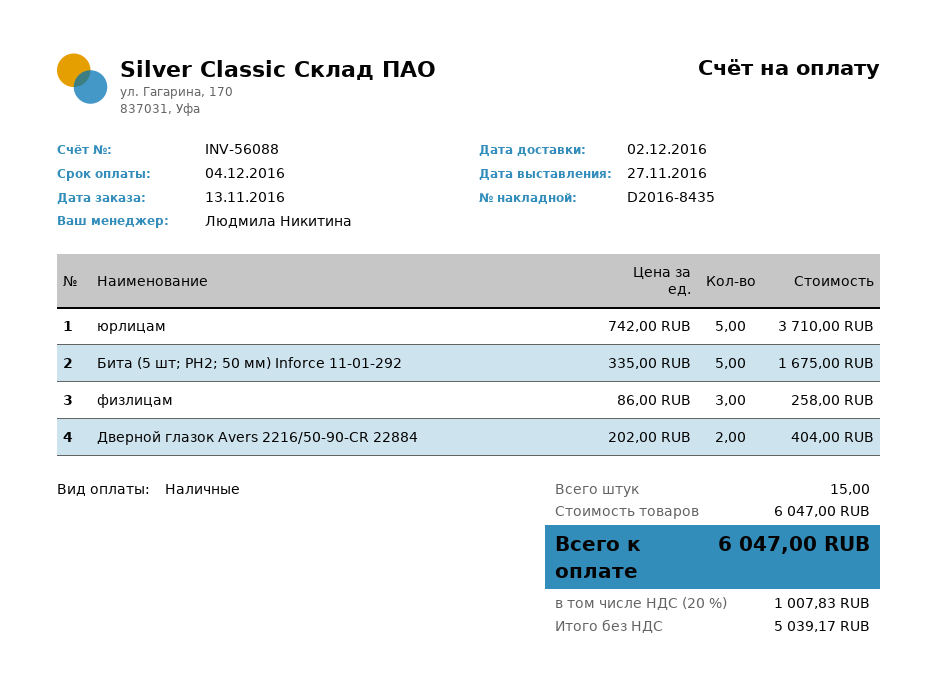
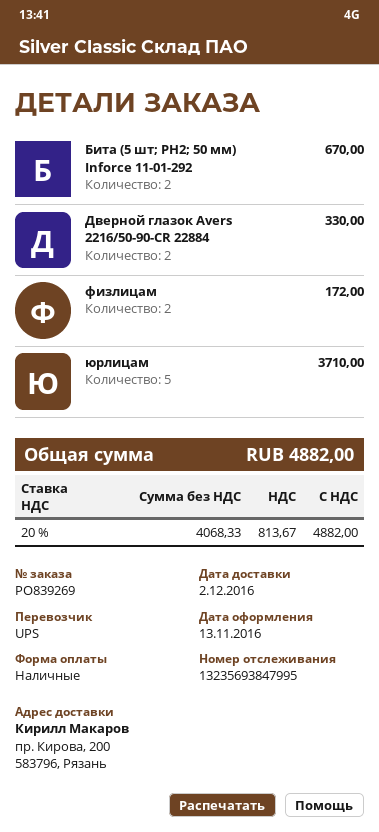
Бита (5 шт; PH2; 50 мм) Inforce 11-01-292: 5 for 1675.00 -> 2 for 670.00
физлицам: 3 for 258.00 -> 2 for 172.00
Дверной глазок Avers 2216/50-90-CR 22884: 2 for 404.00 -> 2 for 330.00
net: 5039.17 -> 4068.33
tax: 20% = 1007.83 -> 20% = 813.67
total: 6047.00 -> 4882.00

